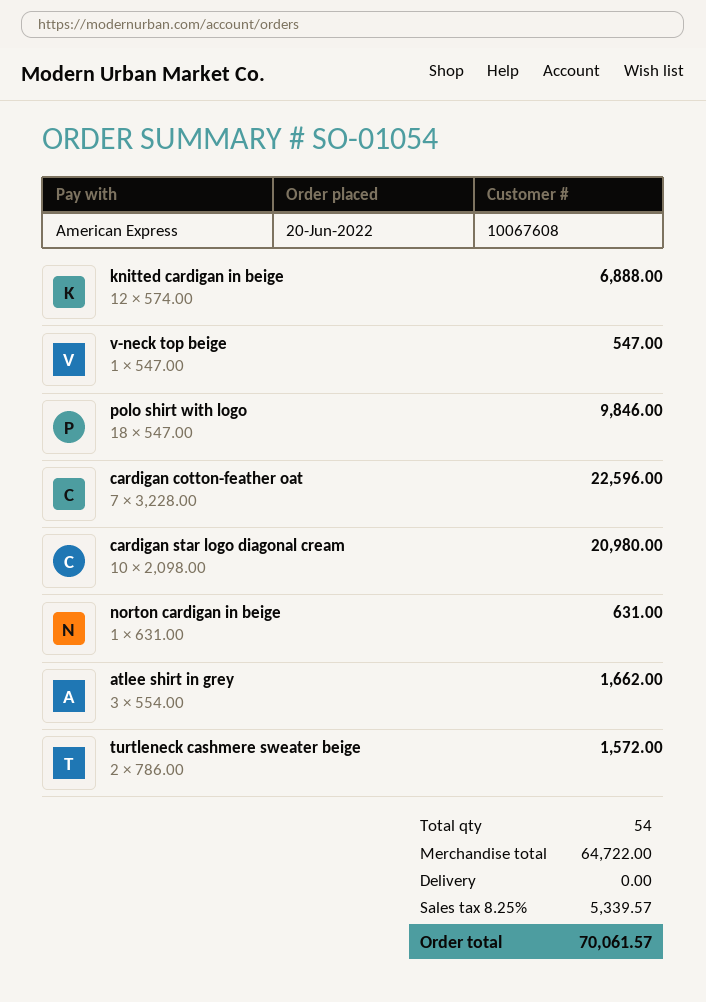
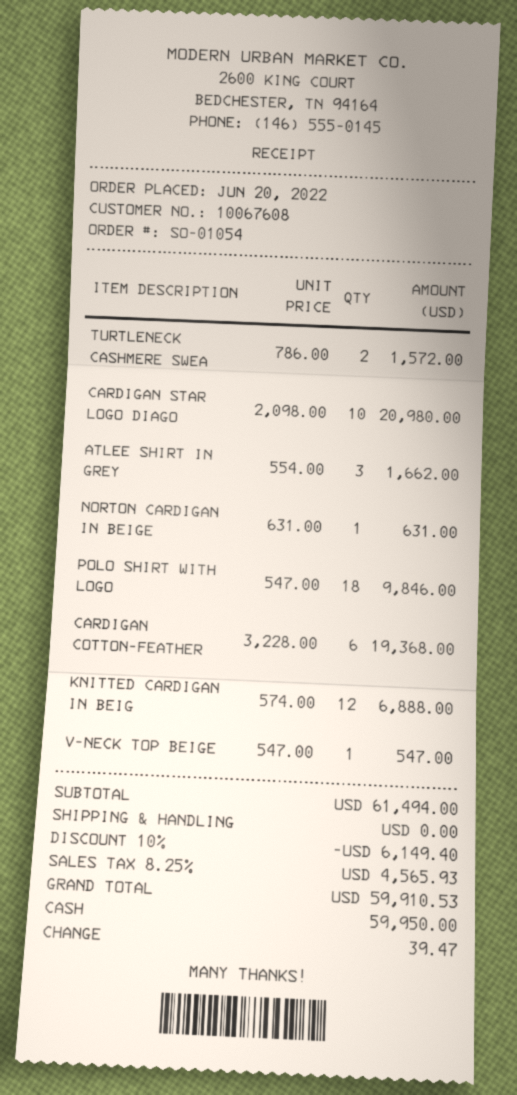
payment method: American Express -> cash
cardigan cotton-feather oat: 7 x 3228.00 = 22596.00 -> 6 x 3228.00 = 19368.00
subtotal: 64722.00 -> 61494.00
discount: none -> 10% = 6149.40
tax: 8.25% = 5339.57 -> 8.25% = 4565.93
total: 70061.57 -> 59910.53

